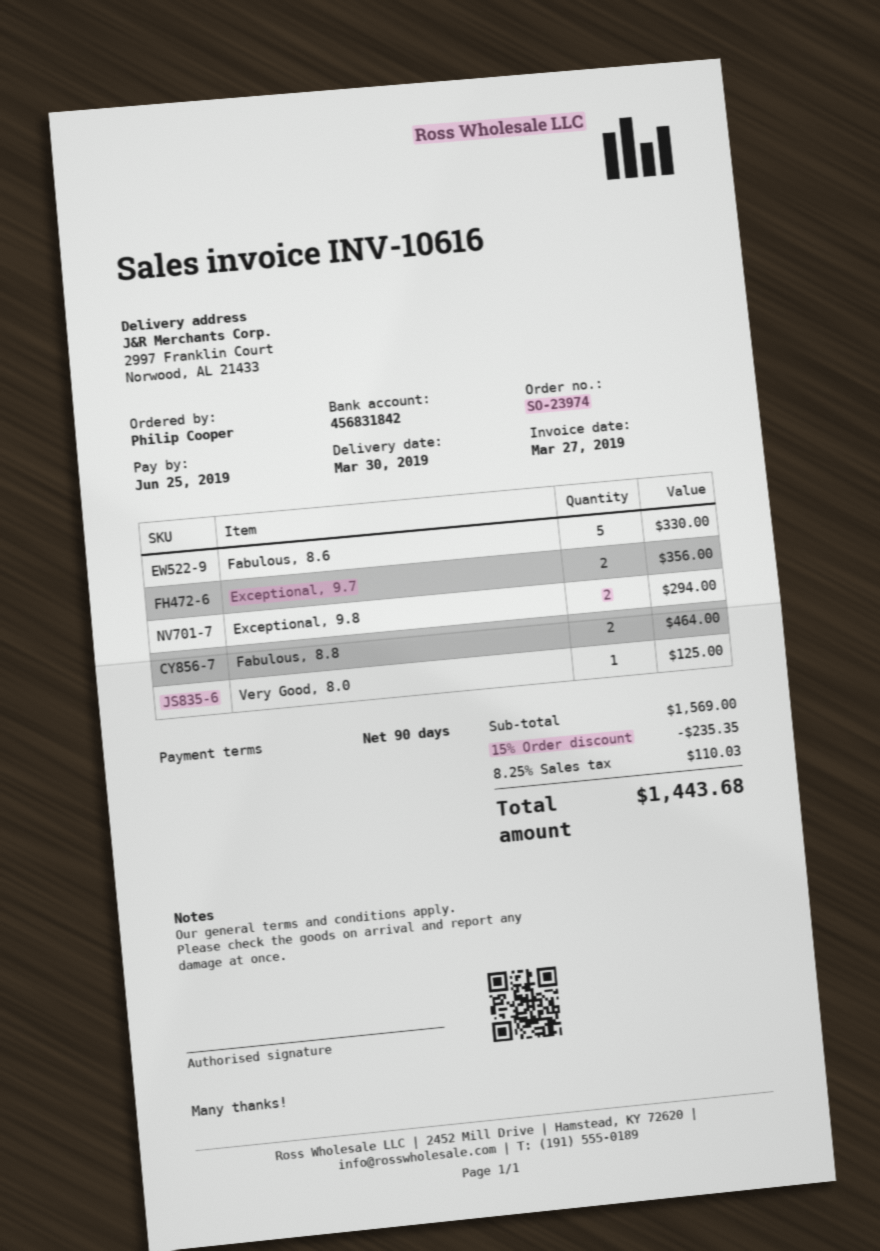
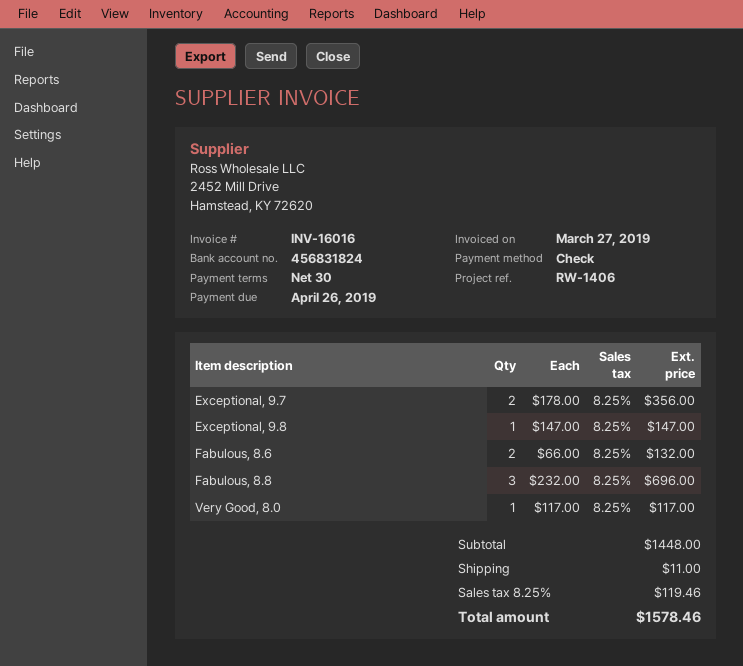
invoice number: INV-10616 -> INV-16016
payment terms: 90 days -> 30 days
due date: 2019-06-25 -> 2019-04-26
bank account: 456831842 -> 456831824
Fabulous, 8.6: 5 for 330.00 -> 2 for 132.00
Exceptional, 9.8: 2 for 294.00 -> 1 for 147.00
Fabulous, 8.8: 2 for 464.00 -> 3 for 696.00
Very Good, 8.0: 1 for 125.00 -> 1 for 117.00
subtotal: 1569.00 -> 1448.00
discount: 15% = 235.35 -> none
shipping: none -> 11.00
tax: 8.25% = 110.03 -> 8.25% = 119.46
total: 1443.68 -> 1578.46

